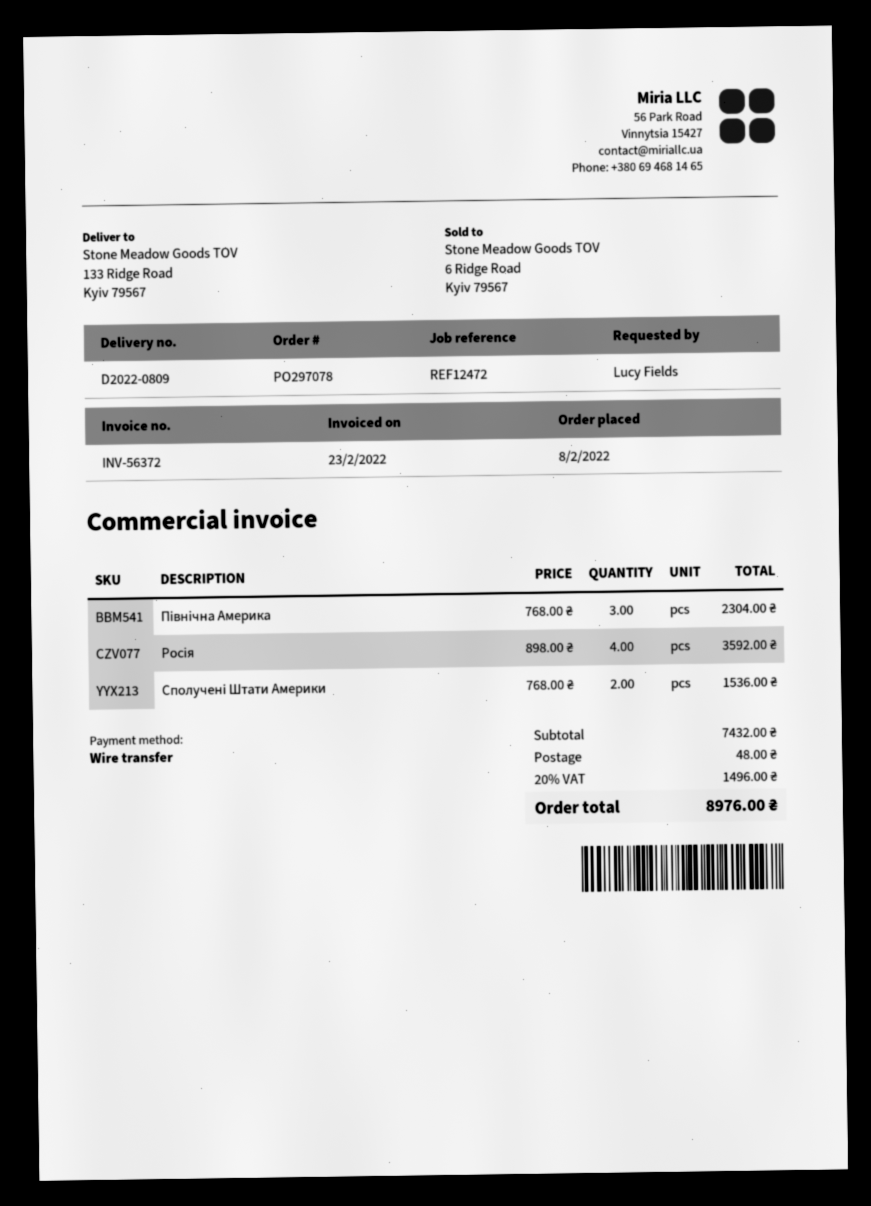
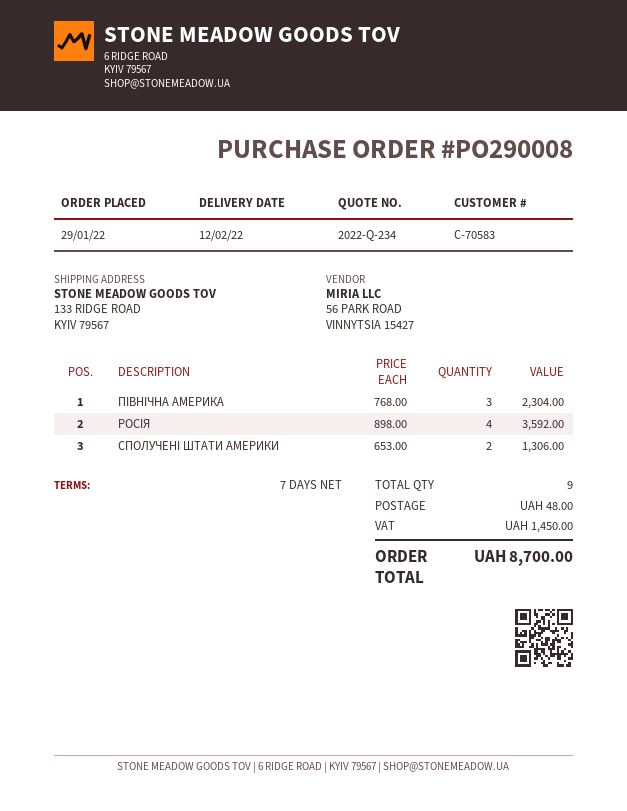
order number: PO297078 -> PO290008
order date: 2022-02-08 -> 2022-01-29
Сполучені Штати Америки: 2 x 768.00 = 1536.00 -> 2 x 653.00 = 1306.00
tax: 1496.00 -> 1450.00
total: 8976.00 -> 8700.00

